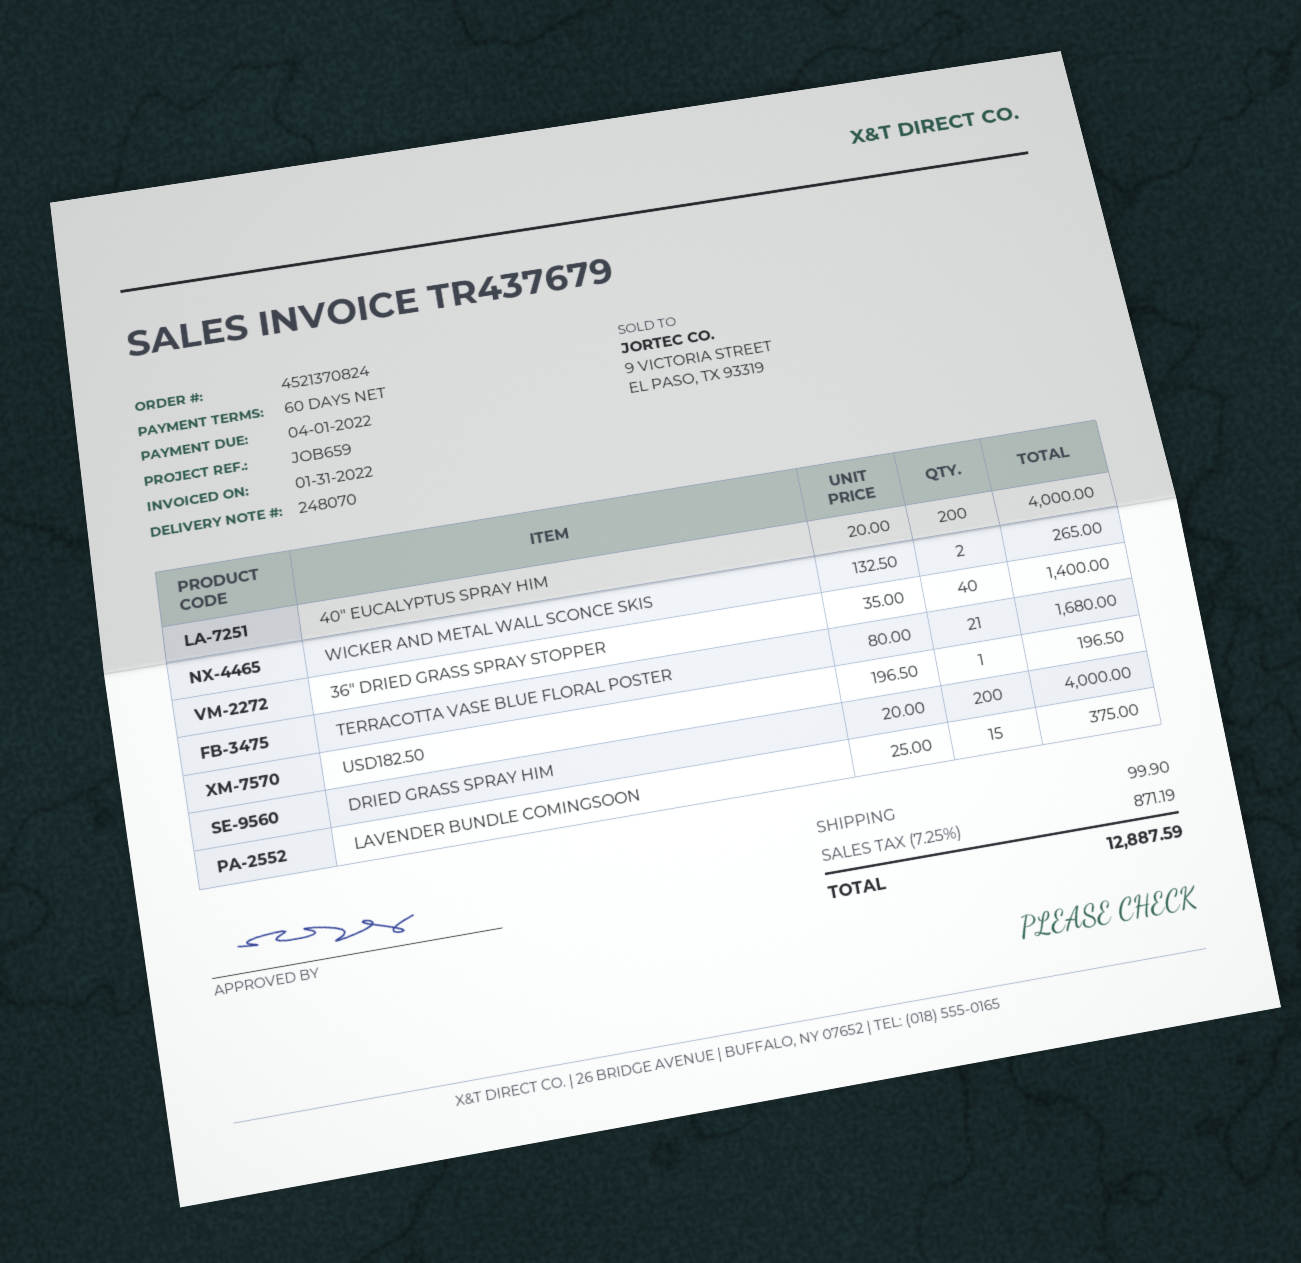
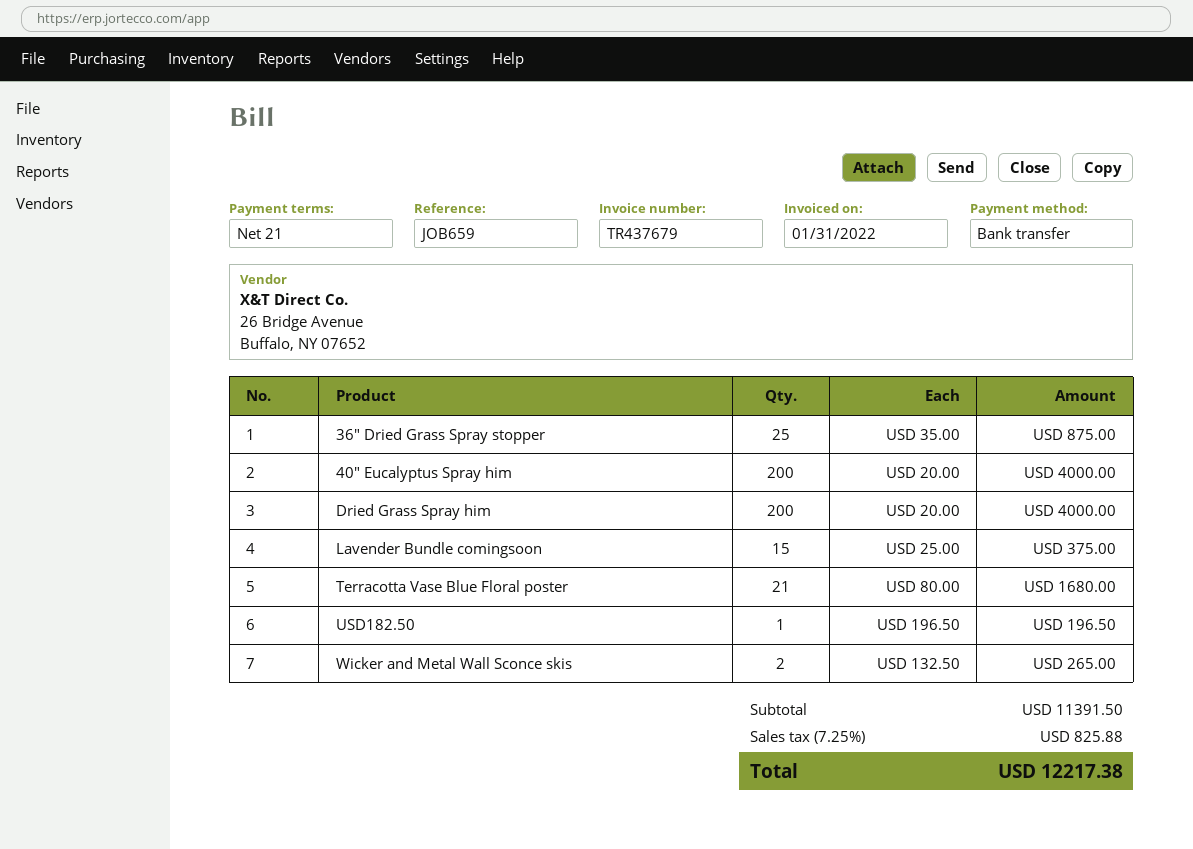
payment terms: 60 days -> 21 days
36" DRIED GRASS SPRAY STOPPER: 40 x 35.00 = 1400.00 -> 25 x 35.00 = 875.00
shipping: 99.90 -> none
tax: 7.25% = 871.19 -> 7.25% = 825.88
total: 12887.59 -> 12217.38

